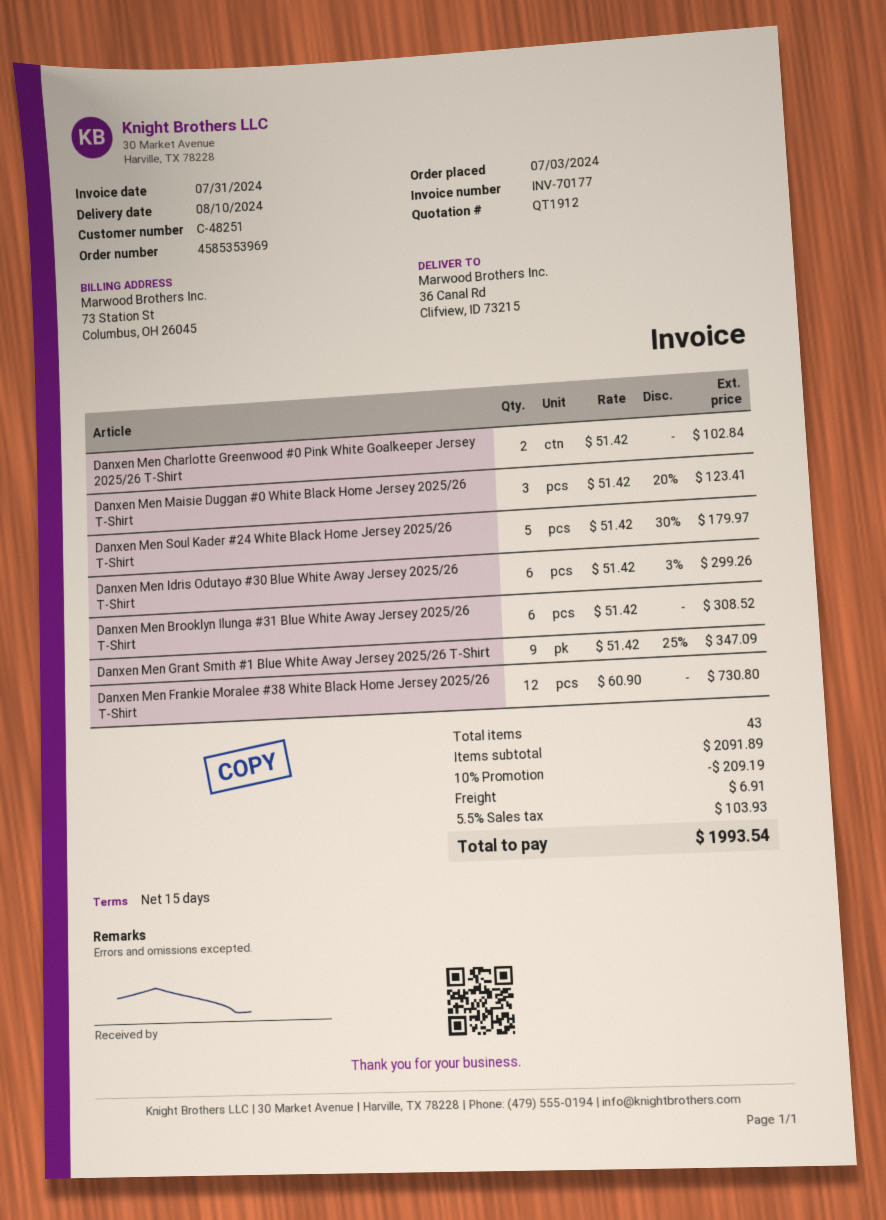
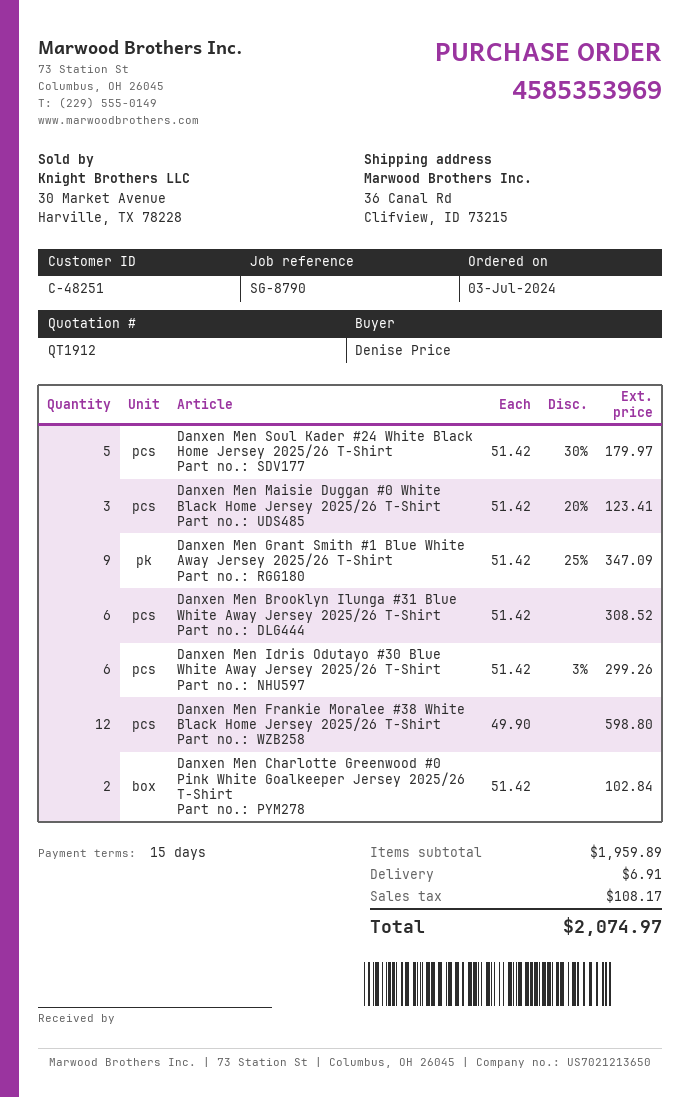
Danxen Men Frankie Moralee #38 White Black Home Jersey 2025/26 T-Shirt: 12 x 60.90 = 730.80 -> 12 x 49.90 = 598.80
subtotal: 2091.89 -> 1959.89
discount: 10% = 209.19 -> none
tax: 103.93 -> 108.17
total: 1993.54 -> 2074.97

